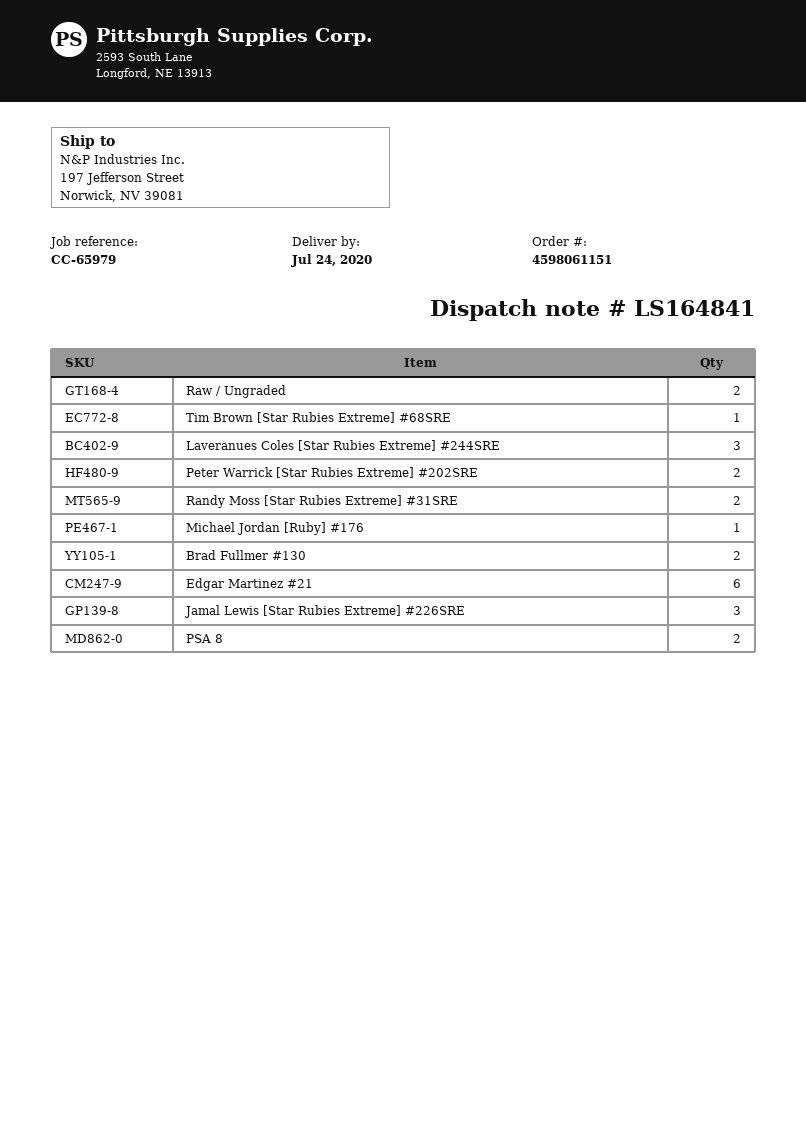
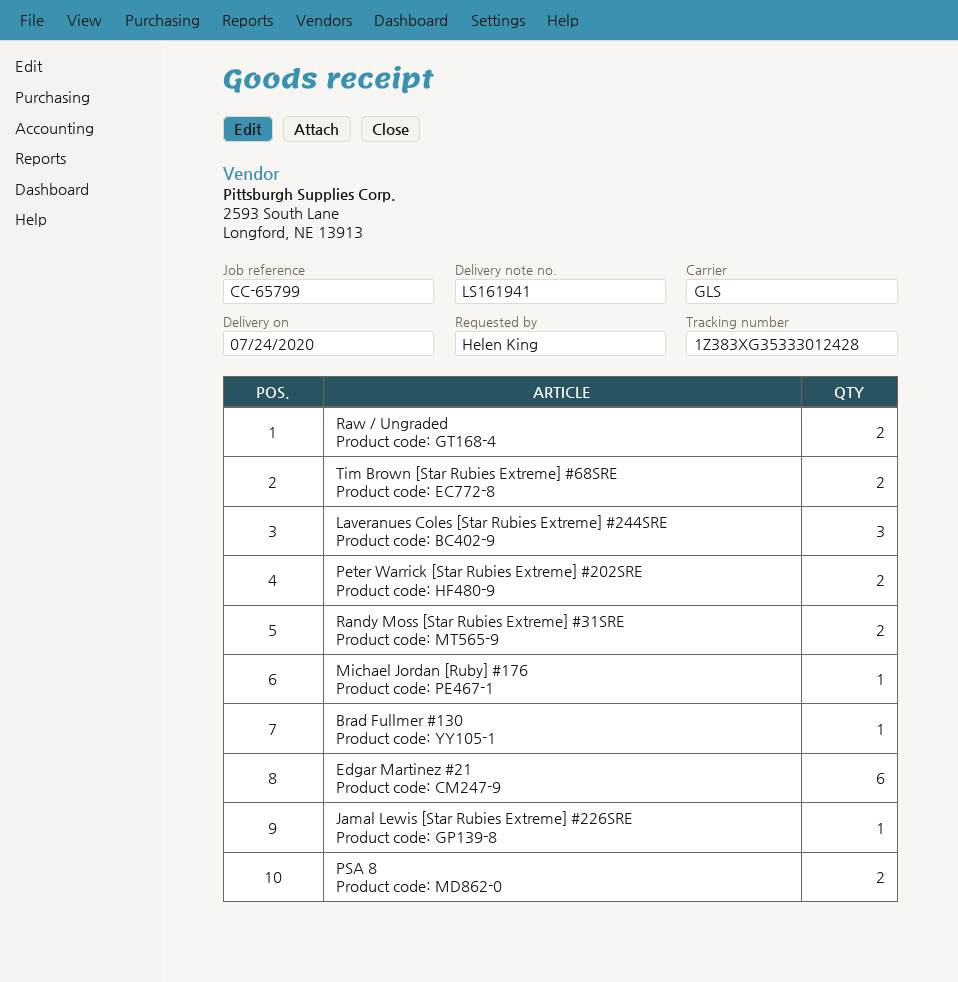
delivery note number: LS164841 -> LS161941
reference: CC-65979 -> CC-65799
Tim Brown [Star Rubies Extreme] #68SRE: 1 -> 2
Brad Fullmer #130: 2 -> 1
Jamal Lewis [Star Rubies Extreme] #226SRE: 3 -> 1

